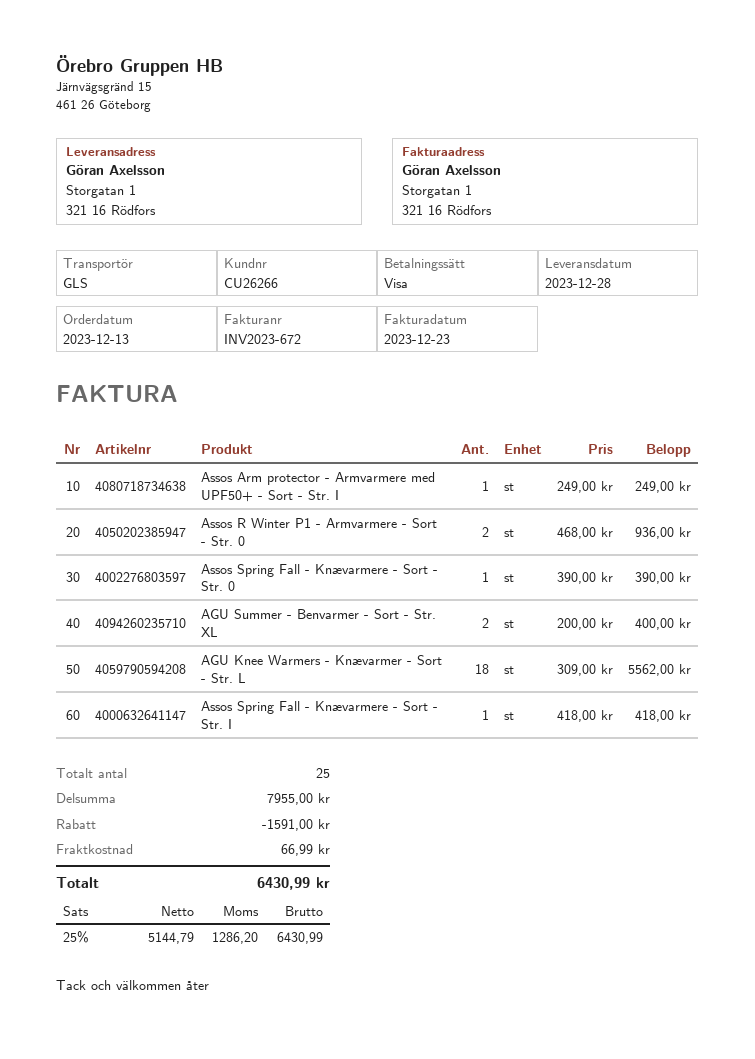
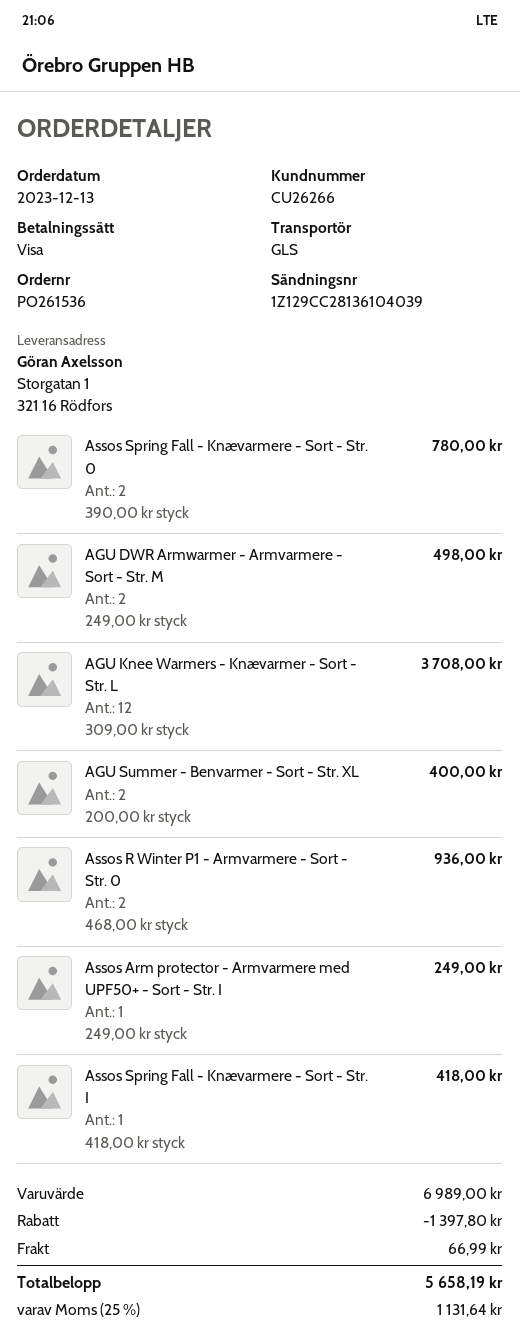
Assos Spring Fall - Knævarmere - Sort - Str. 0: 1 x 390.00 = 390.00 -> 2 x 390.00 = 780.00
AGU Knee Warmers - Knævarmer - Sort - Str. L: 18 x 309.00 = 5562.00 -> 12 x 309.00 = 3708.00
AGU DWR Armwarmer - Armvarmere - Sort - Str. M: none -> 2 x 249.00 = 498.00
subtotal: 7955.00 -> 6989.00
discount: 1591.00 -> 1397.80
tax: 25% = 1286.20 -> 25% = 1131.64
total: 6430.99 -> 5658.19

